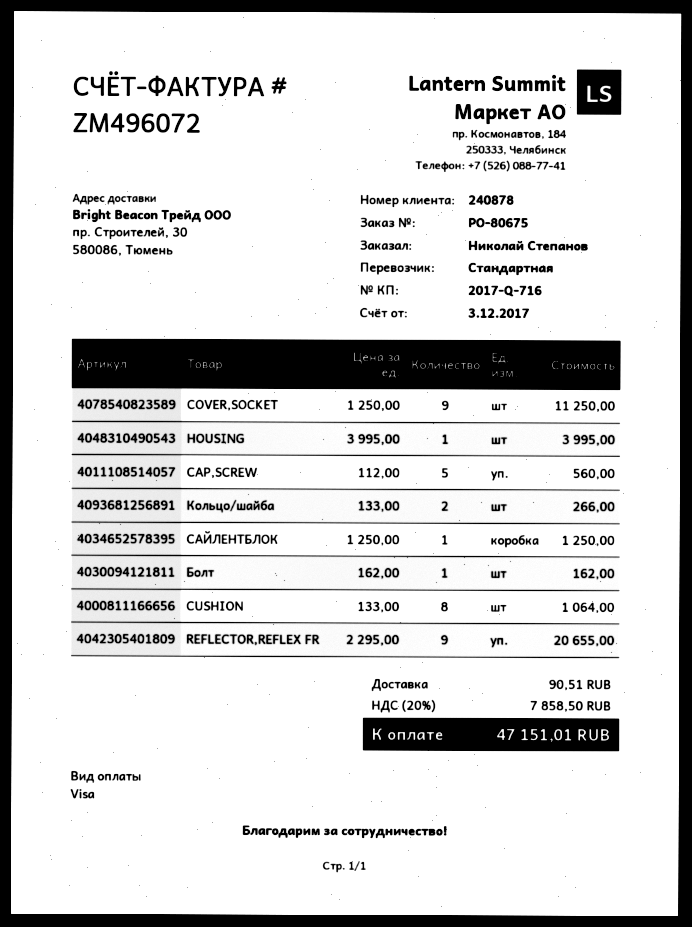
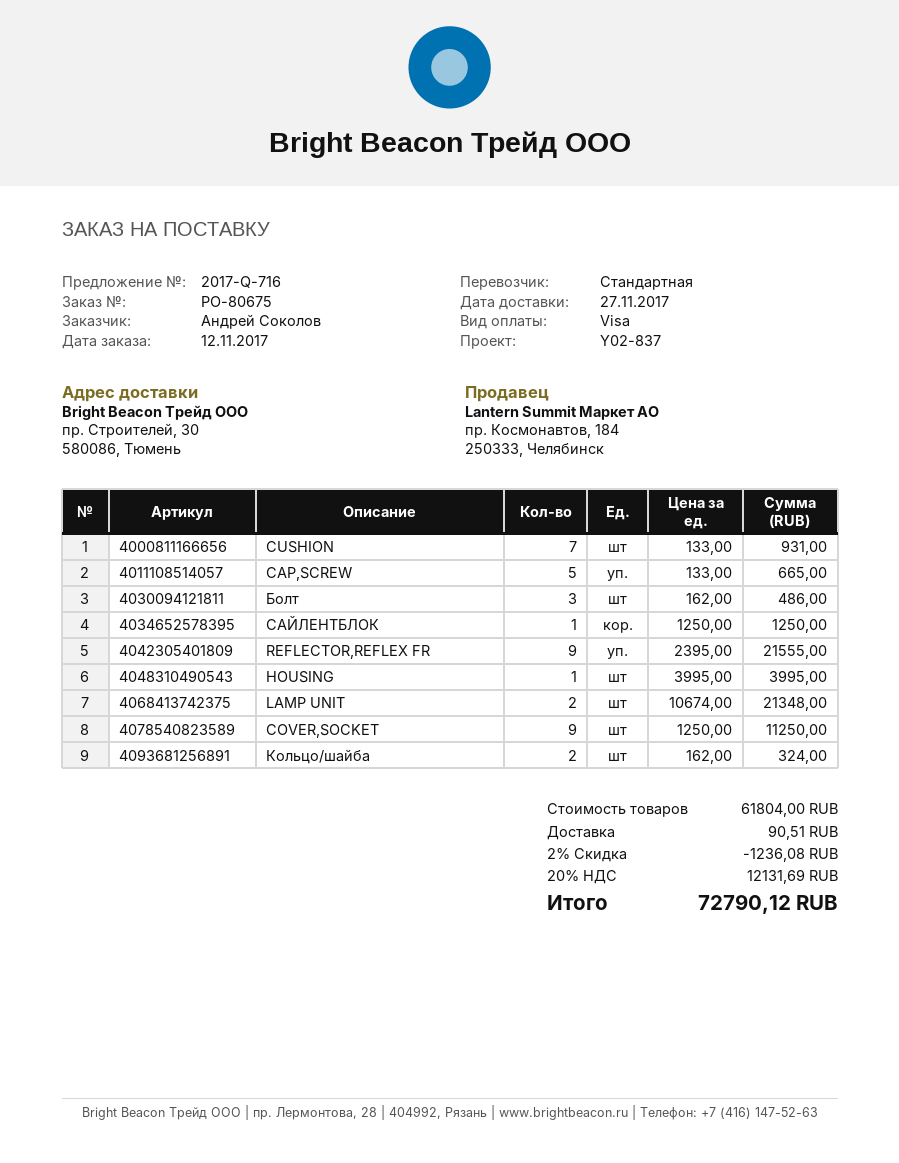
ordered by: Николай Степанов -> Андрей Соколов
CAP,SCREW: 5 x 112.00 = 560.00 -> 5 x 133.00 = 665.00
Кольцо/шайба: 2 x 133.00 = 266.00 -> 2 x 162.00 = 324.00
Болт: 1 x 162.00 = 162.00 -> 3 x 162.00 = 486.00
CUSHION: 8 x 133.00 = 1064.00 -> 7 x 133.00 = 931.00
REFLECTOR,REFLEX FR: 9 x 2295.00 = 20655.00 -> 9 x 2395.00 = 21555.00
LAMP UNIT: none -> 2 x 10674.00 = 21348.00
discount: none -> 2% = 1236.08
tax: 20% = 7858.50 -> 20% = 12131.69
total: 47151.01 -> 72790.12

